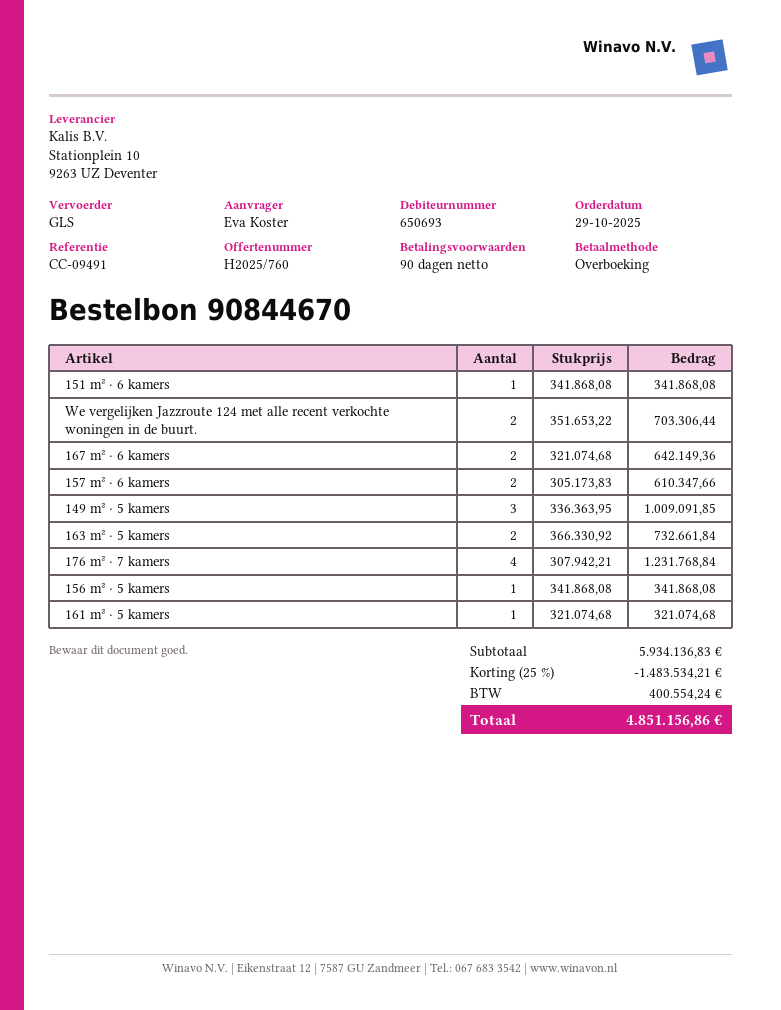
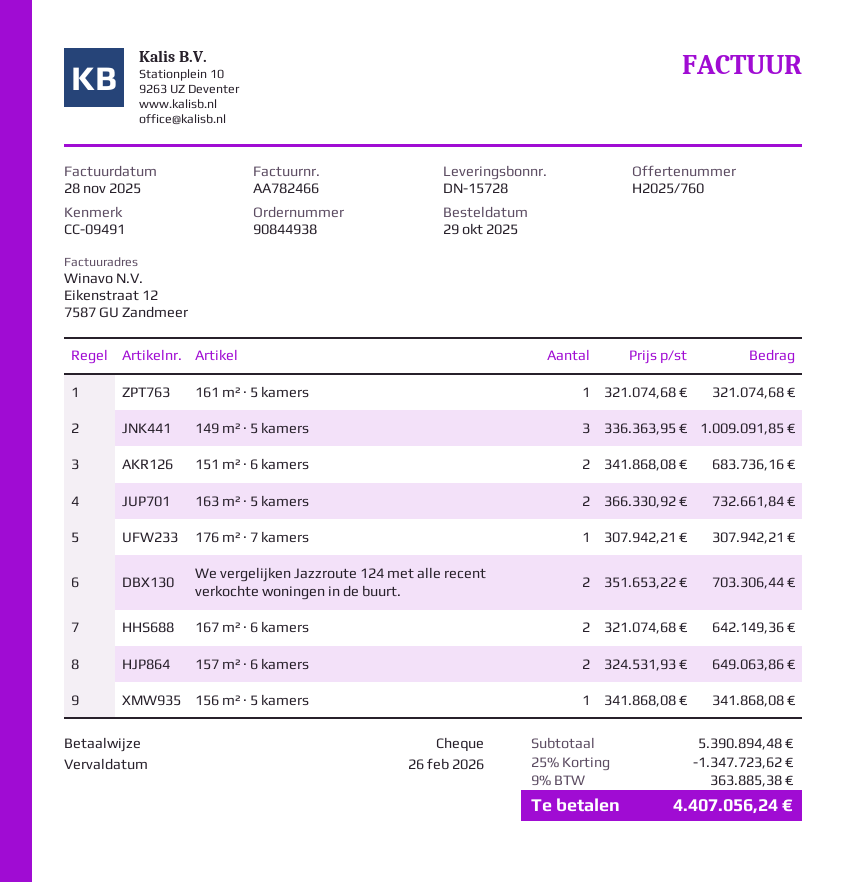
order number: 90844670 -> 90844938
payment method: bank transfer -> cheque
151 m² · 6 kamers: 1 x 341868.08 = 341868.08 -> 2 x 341868.08 = 683736.16
157 m² · 6 kamers: 2 x 305173.83 = 610347.66 -> 2 x 324531.93 = 649063.86
176 m² · 7 kamers: 4 x 307942.21 = 1231768.84 -> 1 x 307942.21 = 307942.21
subtotal: 5934136.83 -> 5390894.48
discount: 25% = 1483534.21 -> 25% = 1347723.62
tax: 400554.24 -> 363885.38
total: 4851156.86 -> 4407056.24

